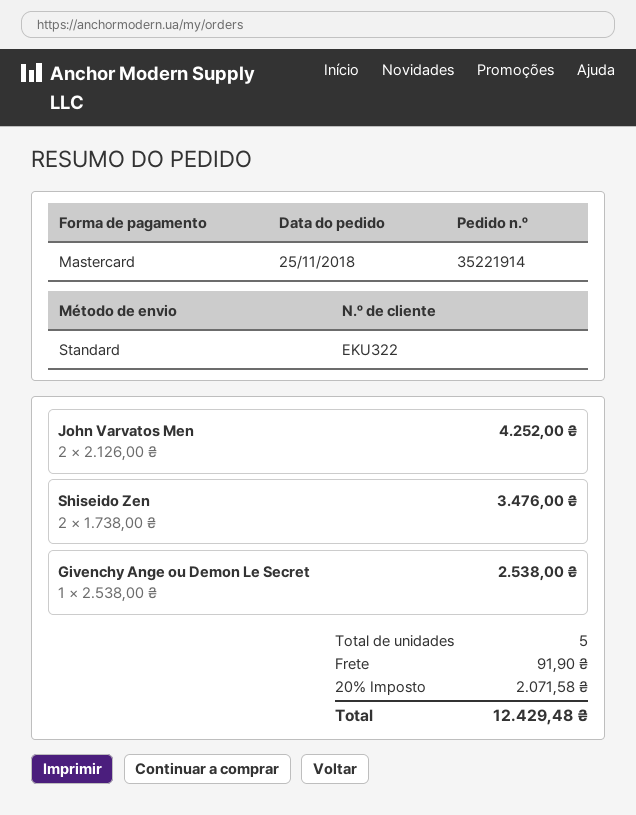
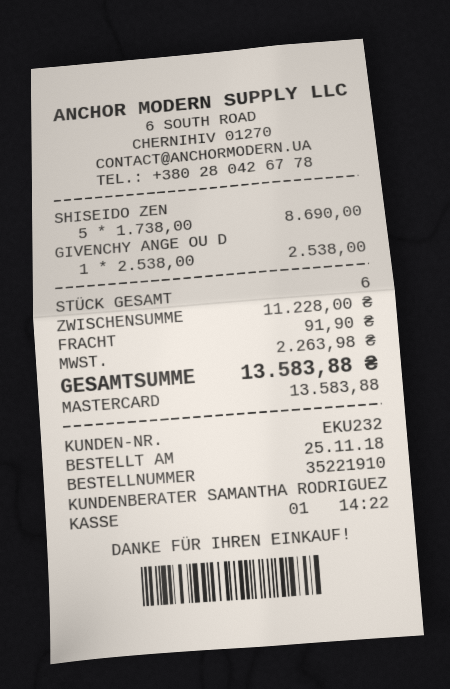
order number: 35221914 -> 35221910
customer number: EKU322 -> EKU232
John Varvatos Men: 2 x 2126.00 = 4252.00 -> none
Shiseido Zen: 2 x 1738.00 = 3476.00 -> 5 x 1738.00 = 8690.00
total quantity: 5 -> 6
tax: 2071.58 -> 2263.98
total: 12429.48 -> 13583.88

